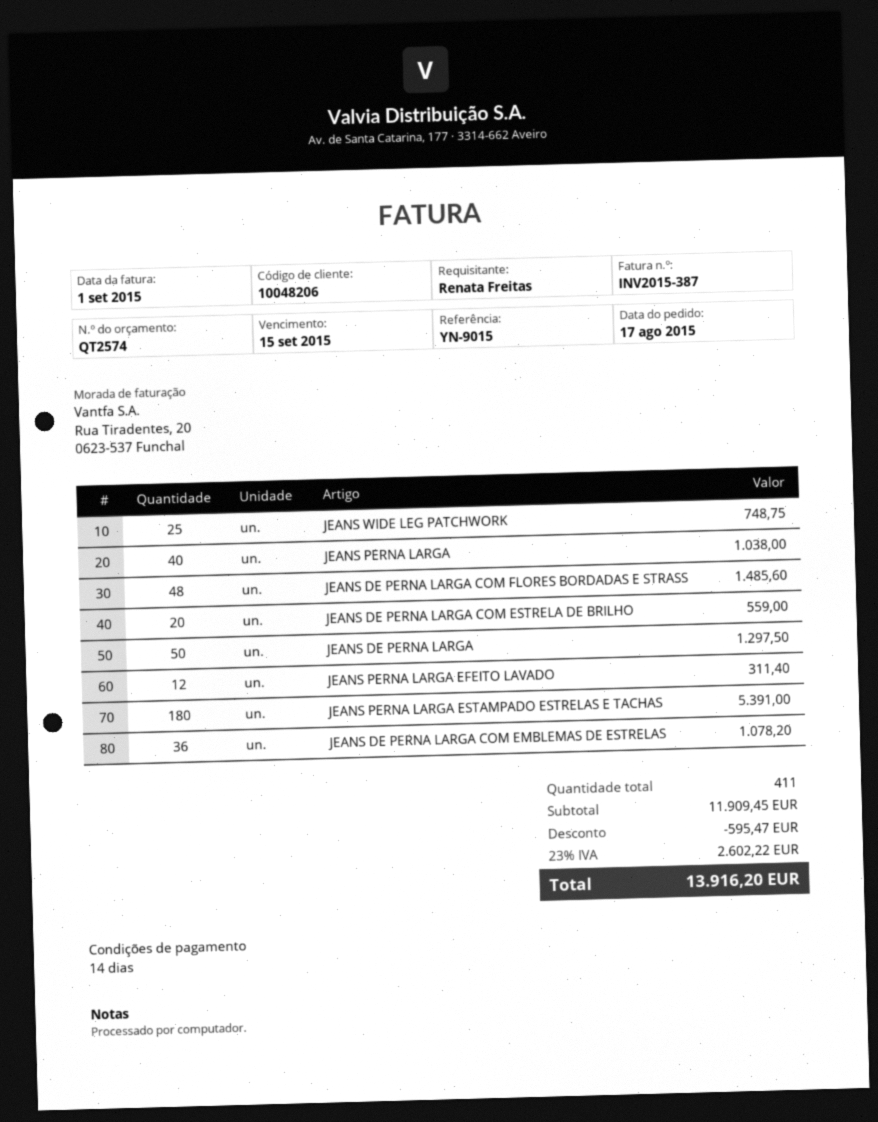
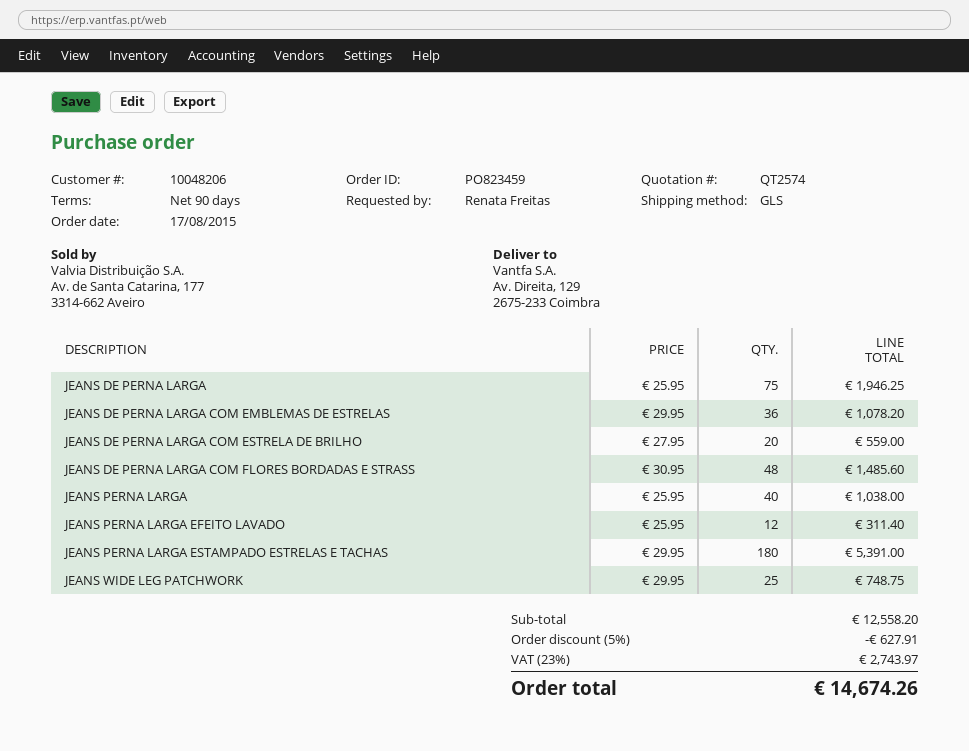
payment terms: 14 days -> 90 days
JEANS DE PERNA LARGA: 50 for 1297.50 -> 75 for 1946.25
subtotal: 11909.45 -> 12558.20
discount: 595.47 -> 627.91
tax: 23% = 2602.22 -> 23% = 2743.97
total: 13916.20 -> 14674.26

